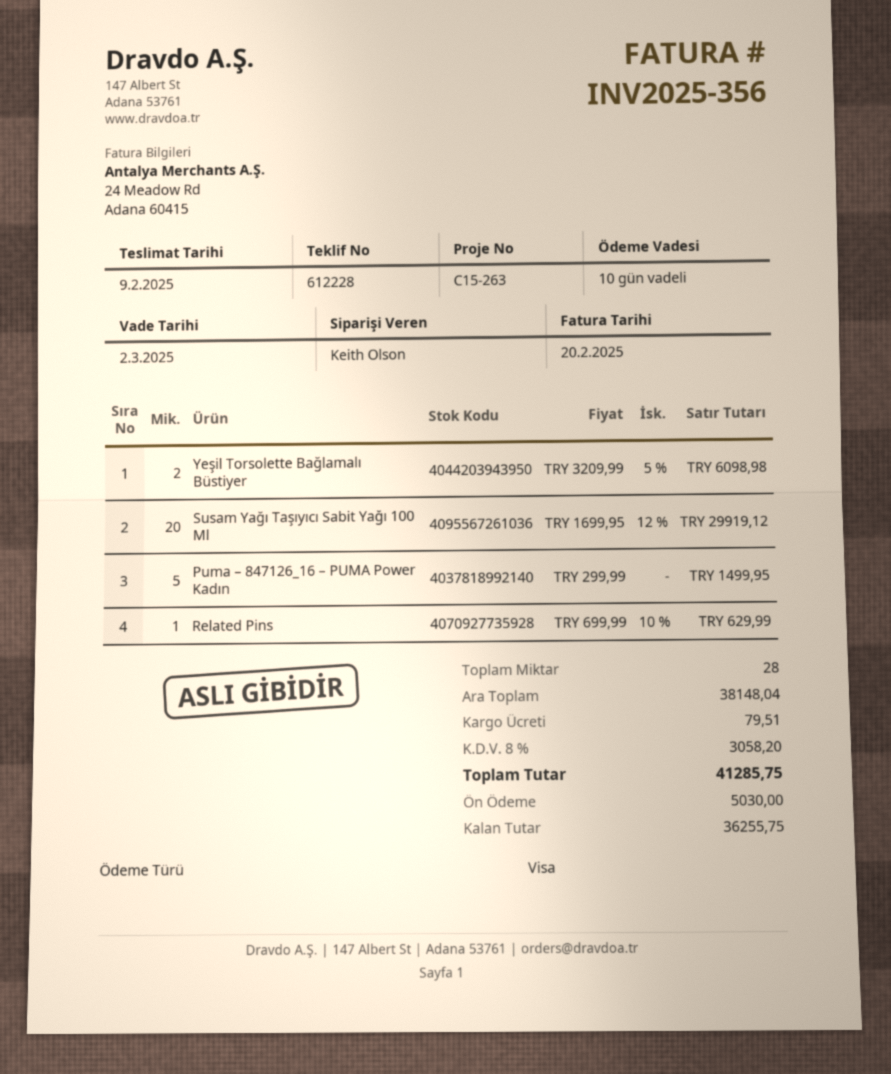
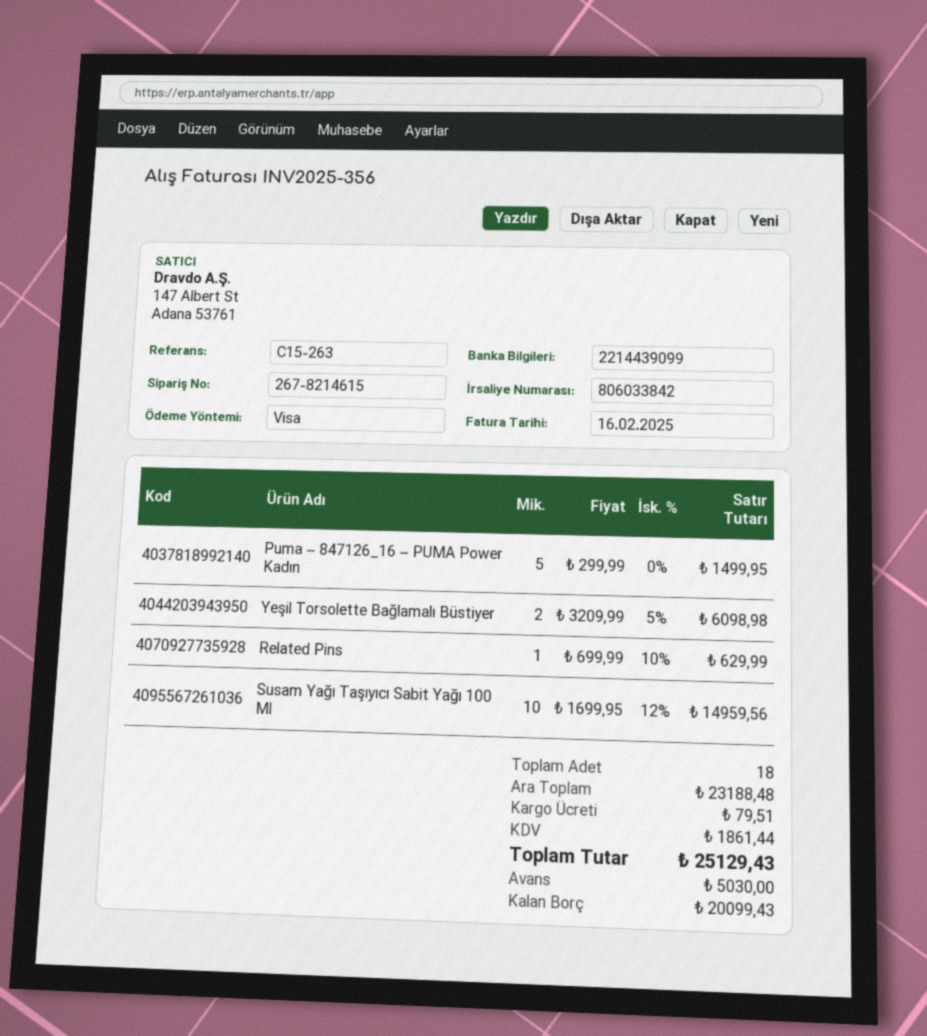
invoice date: 2025-02-20 -> 2025-02-16
Susam Yağı Taşıyıcı Sabit Yağı 100 Ml: 20 x 1699.95 - 12% = 29919.12 -> 10 x 1699.95 - 12% = 14959.56
total quantity: 28 -> 18
subtotal: 38148.04 -> 23188.48
tax: 3058.20 -> 1861.44
total: 41285.75 -> 25129.43
balance: 36255.75 -> 20099.43

